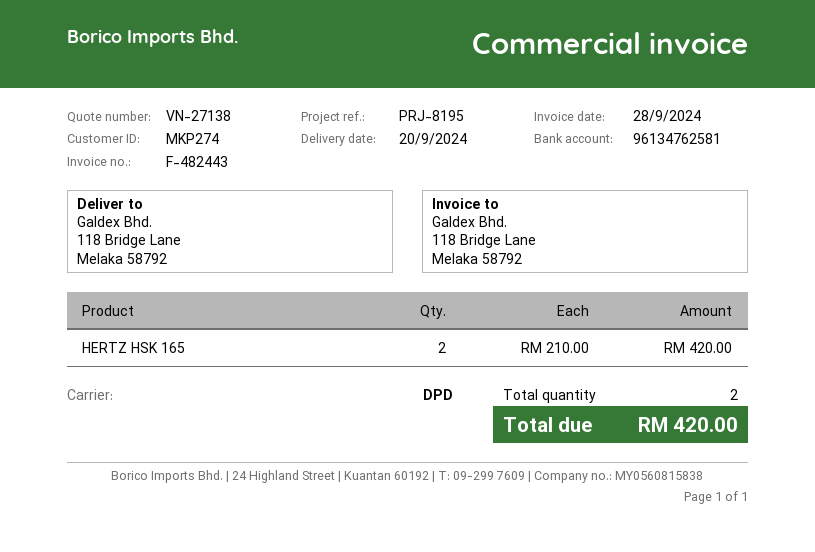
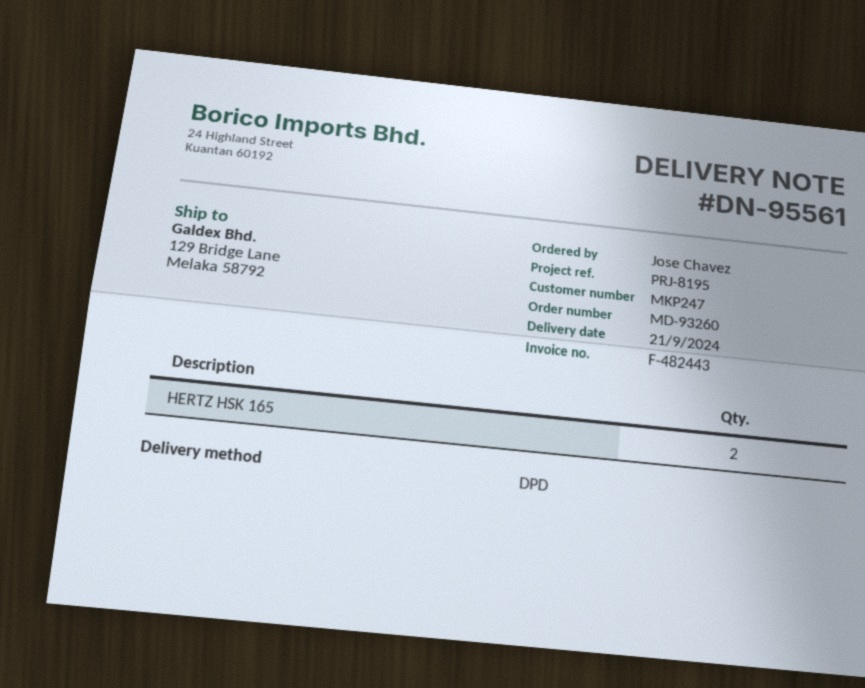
delivery date: 2024-09-20 -> 2024-09-21
customer number: MKP274 -> MKP247
ship to: 118 Bridge Lane, Melaka 58792 -> 129 Bridge Lane, Melaka 58792

